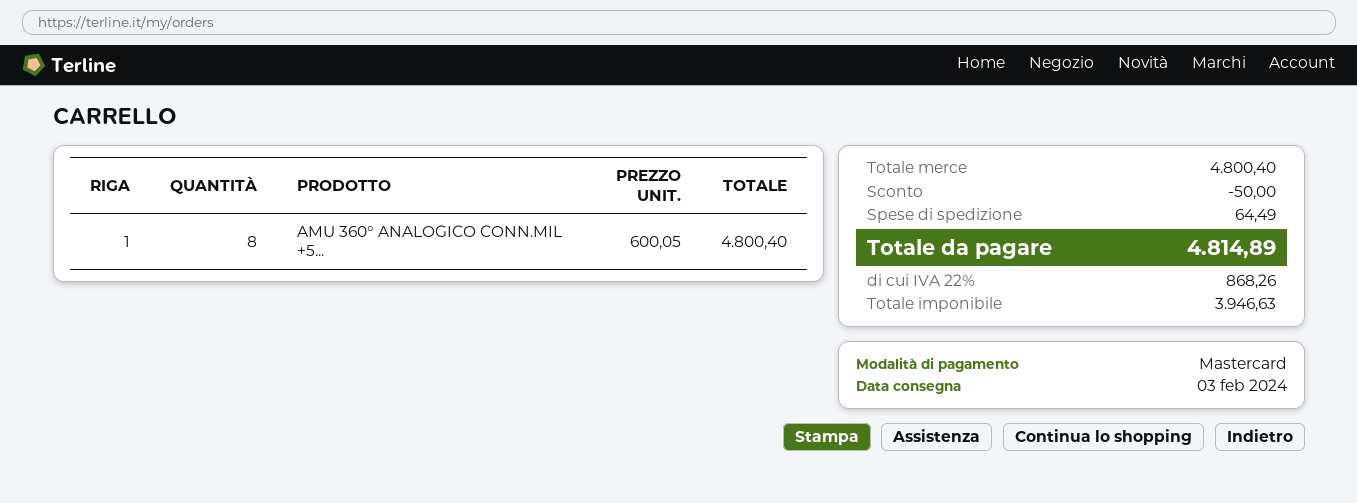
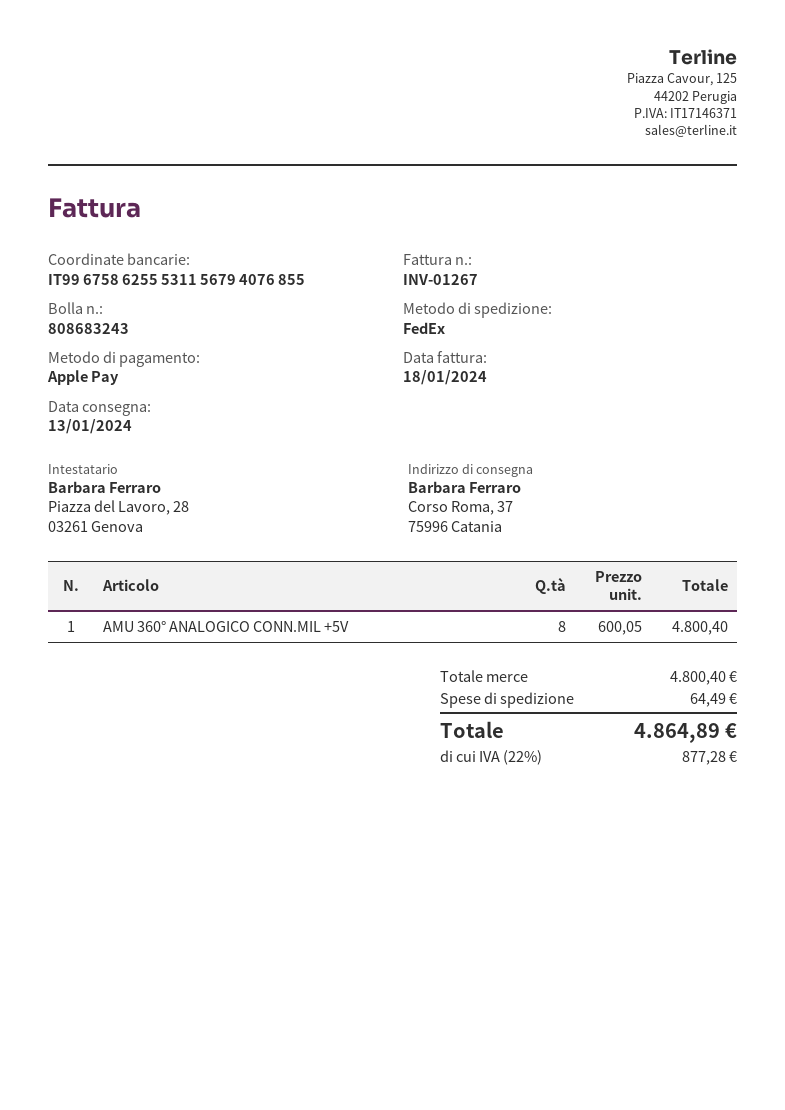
delivery date: 2024-02-03 -> 2024-01-13
payment method: Mastercard -> Apple Pay
discount: 50.00 -> none
tax: 22% = 868.26 -> 22% = 877.28
total: 4814.89 -> 4864.89

